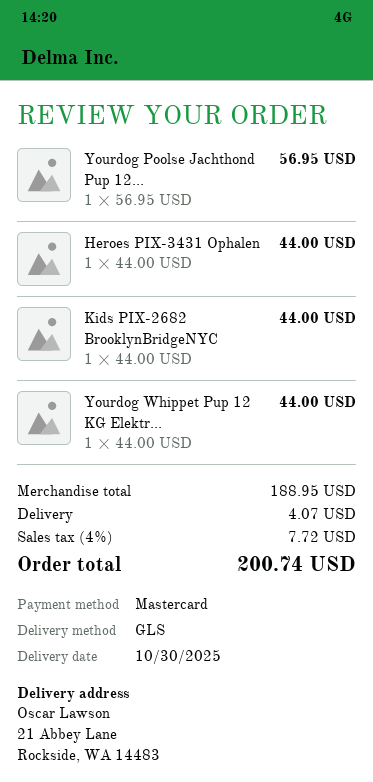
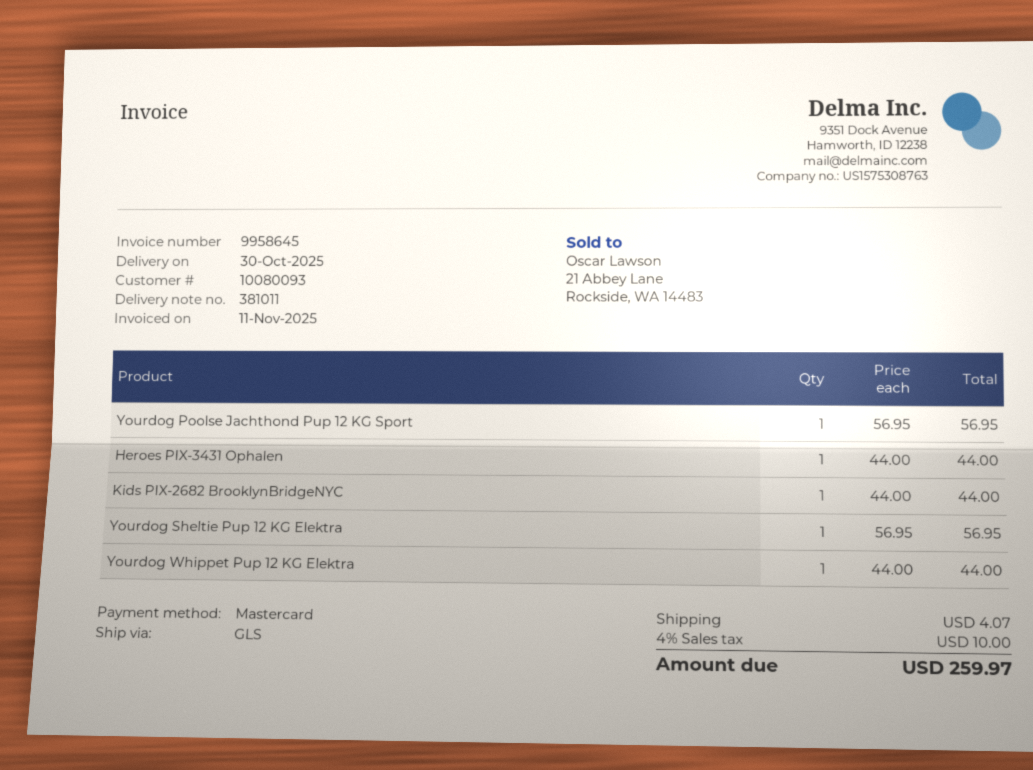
Yourdog Sheltie Pup 12 KG Elektra: none -> 1 x 56.95 = 56.95
tax: 4% = 7.72 -> 4% = 10.00
total: 200.74 -> 259.97

